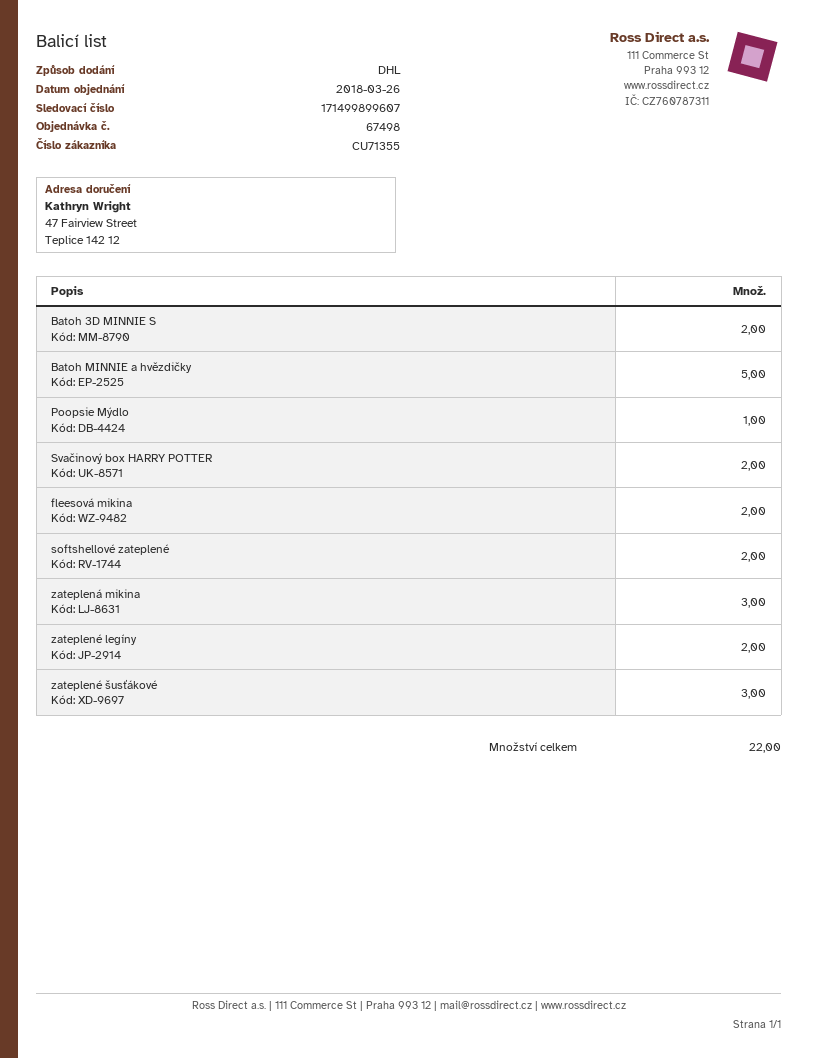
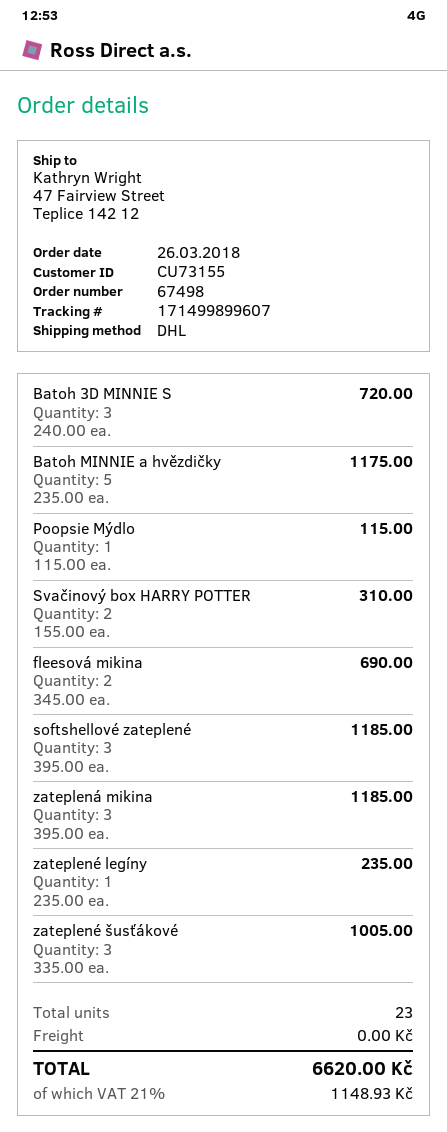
customer number: CU71355 -> CU73155
Batoh 3D MINNIE S: 2 -> 3
softshellové zateplené: 2 -> 3
zateplené legíny: 2 -> 1
total quantity: 22 -> 23

